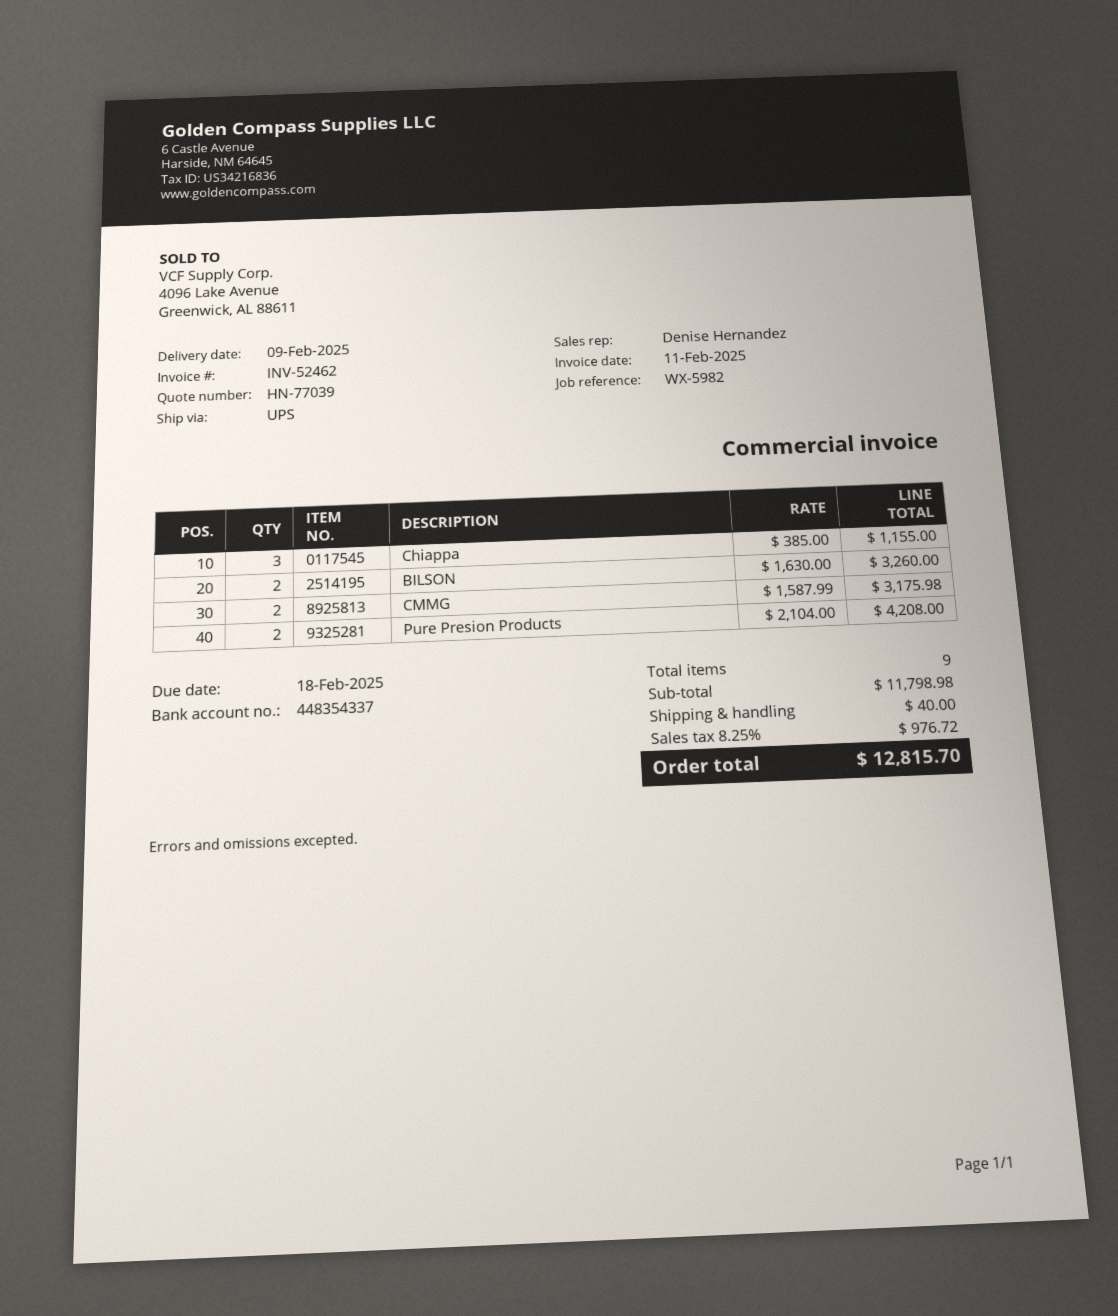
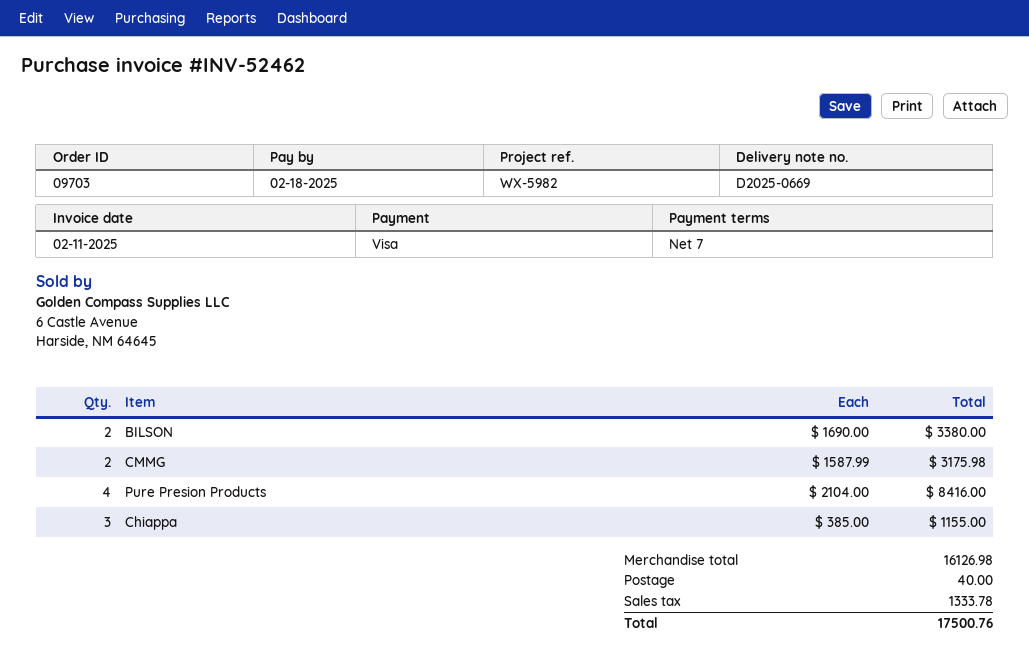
BILSON: 2 x 1630.00 = 3260.00 -> 2 x 1690.00 = 3380.00
Pure Presion Products: 2 x 2104.00 = 4208.00 -> 4 x 2104.00 = 8416.00
subtotal: 11798.98 -> 16126.98
tax: 976.72 -> 1333.78
total: 12815.70 -> 17500.76

